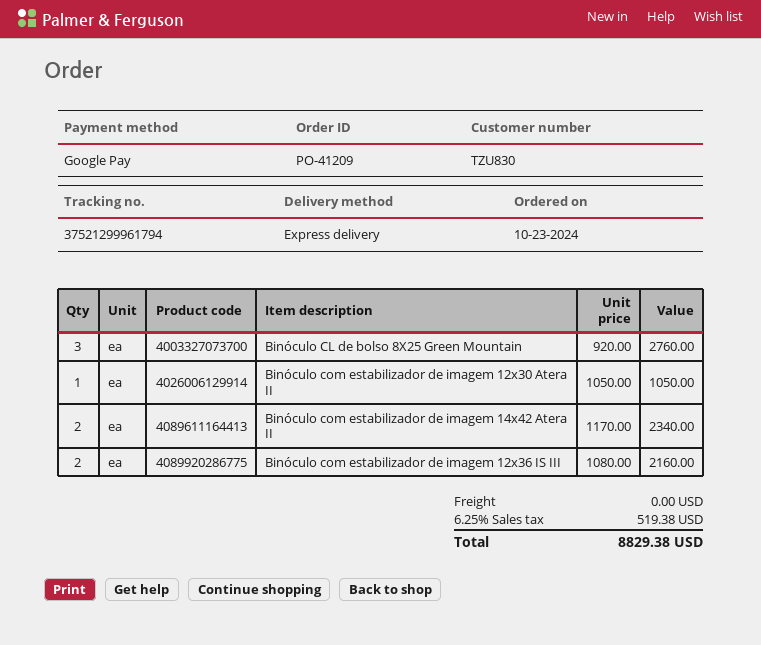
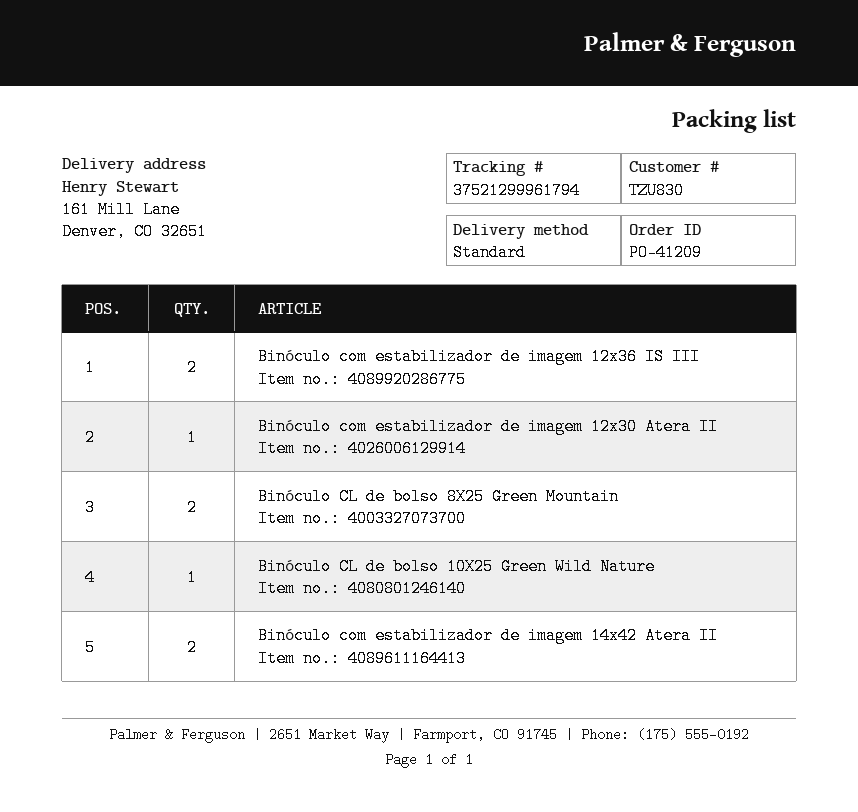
shipping method: express -> standard
Binóculo CL de bolso 8X25 Green Mountain: 3 -> 2
Binóculo CL de bolso 10X25 Green Wild Nature: none -> 1

